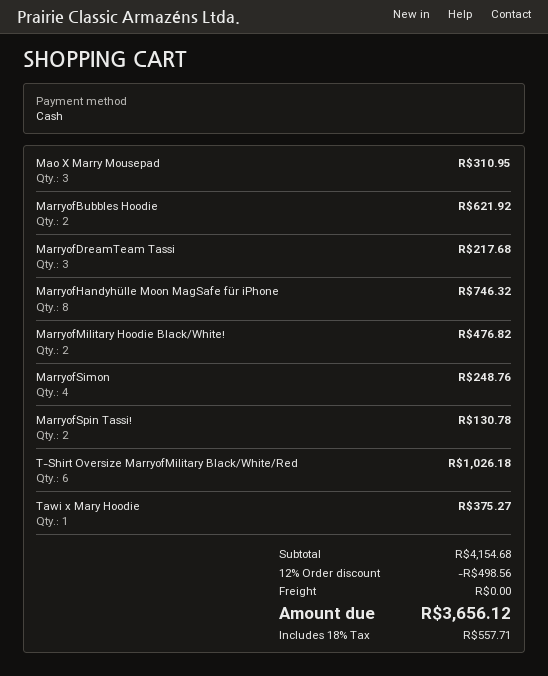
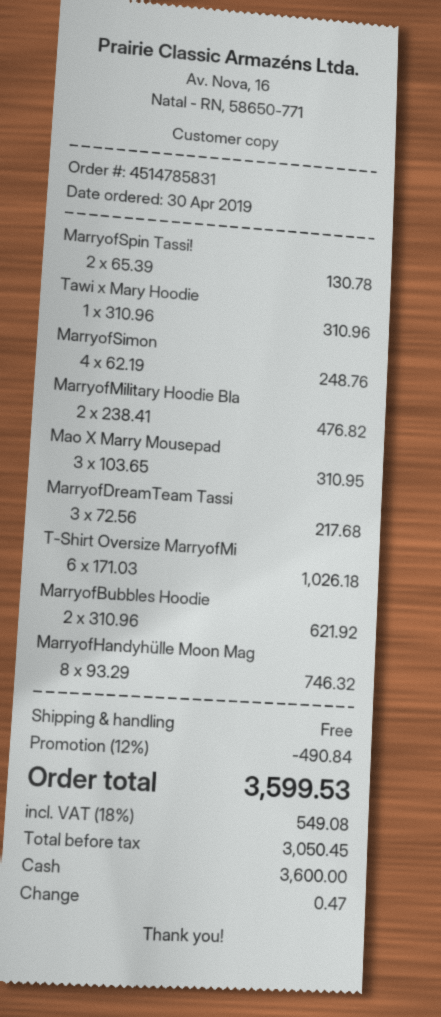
Tawi x Mary Hoodie: 1 for 375.27 -> 1 for 310.96
discount: 12% = 498.56 -> 12% = 490.84
tax: 18% = 557.71 -> 18% = 549.08
total: 3656.12 -> 3599.53

